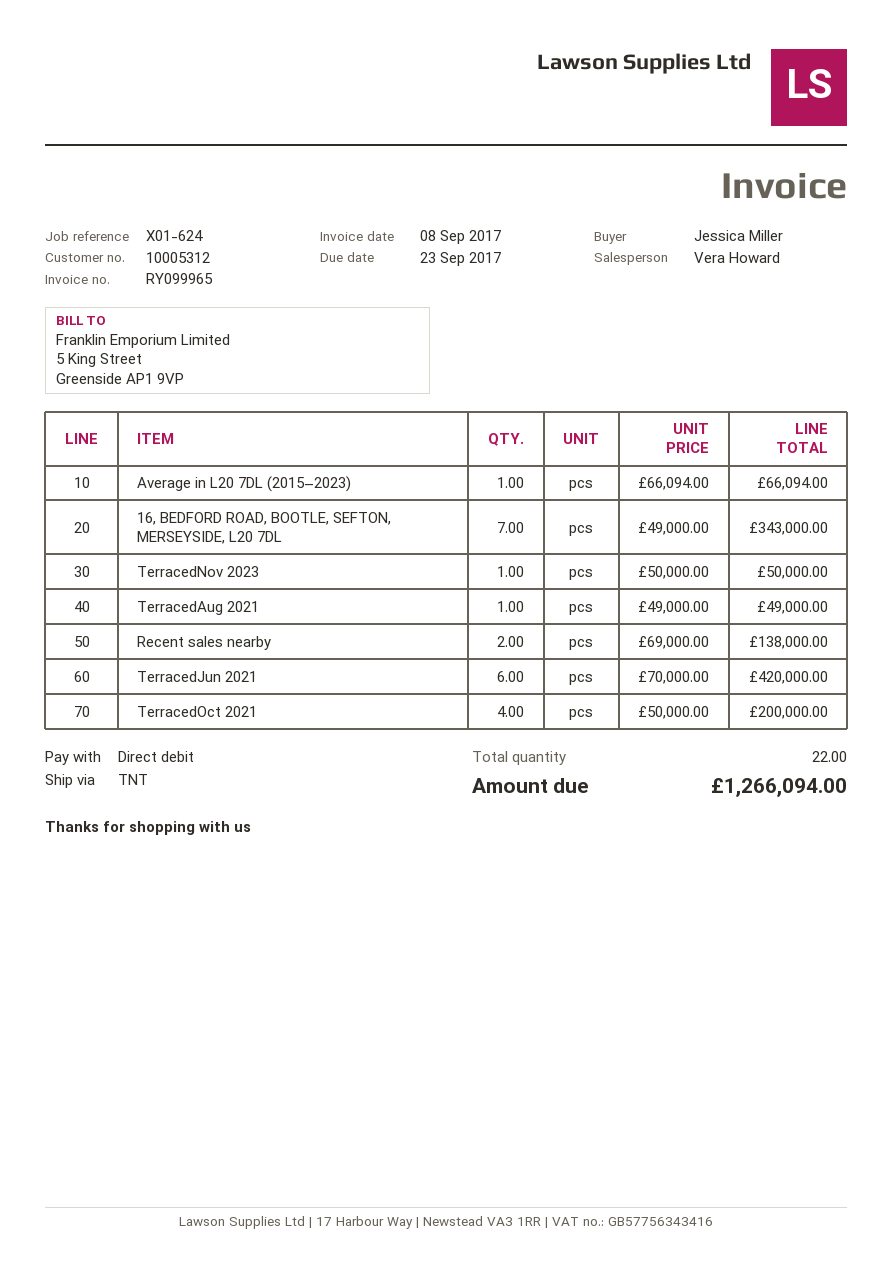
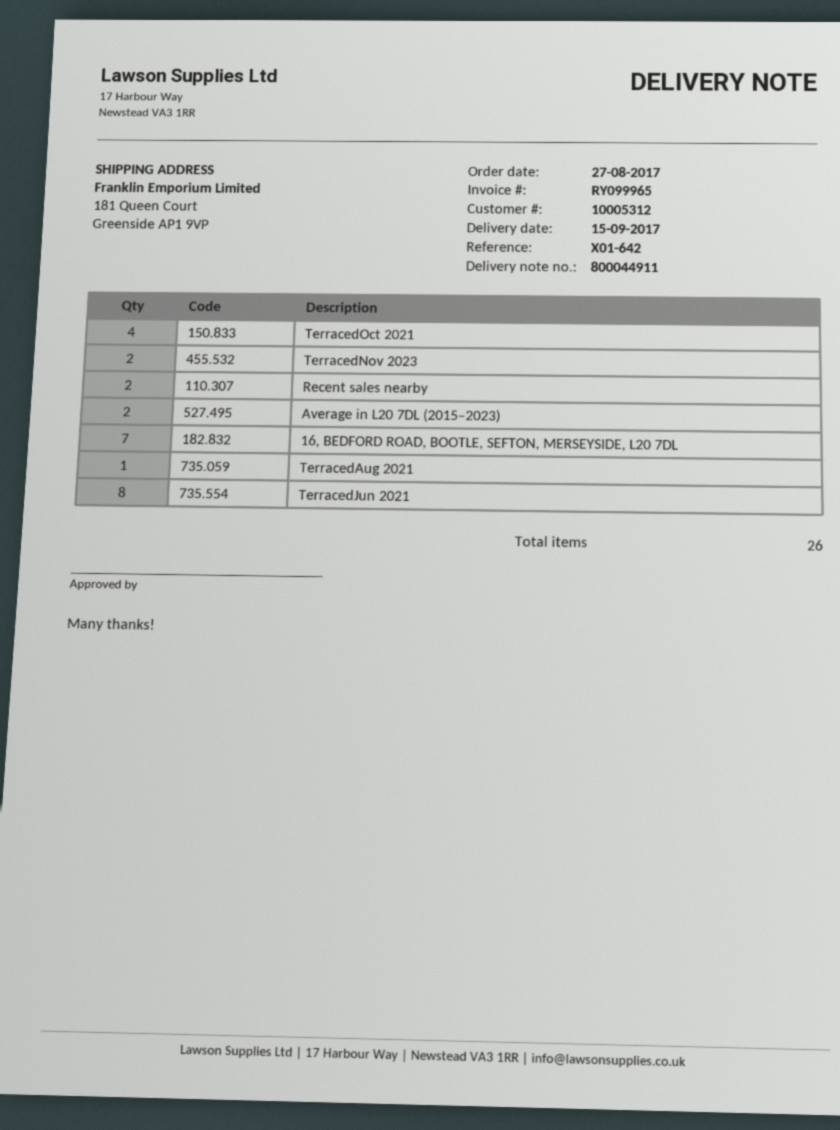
reference: X01-624 -> X01-642
Average in L20 7DL (2015–2023): 1 -> 2
TerracedNov 2023: 1 -> 2
TerracedJun 2021: 6 -> 8
total quantity: 22 -> 26

